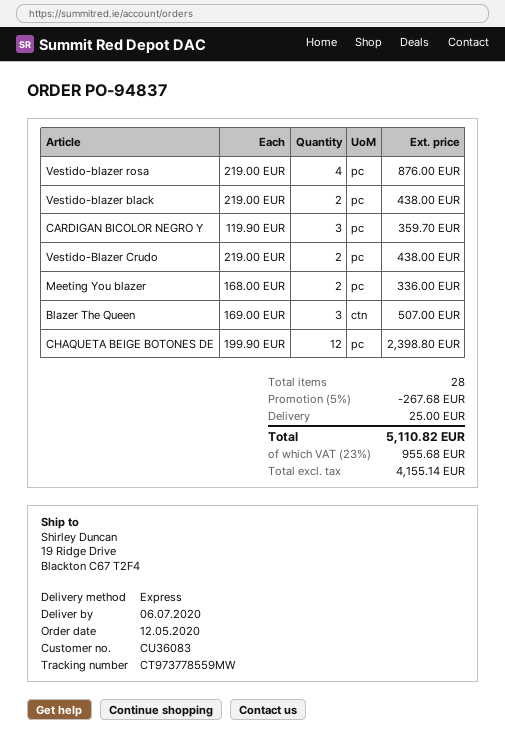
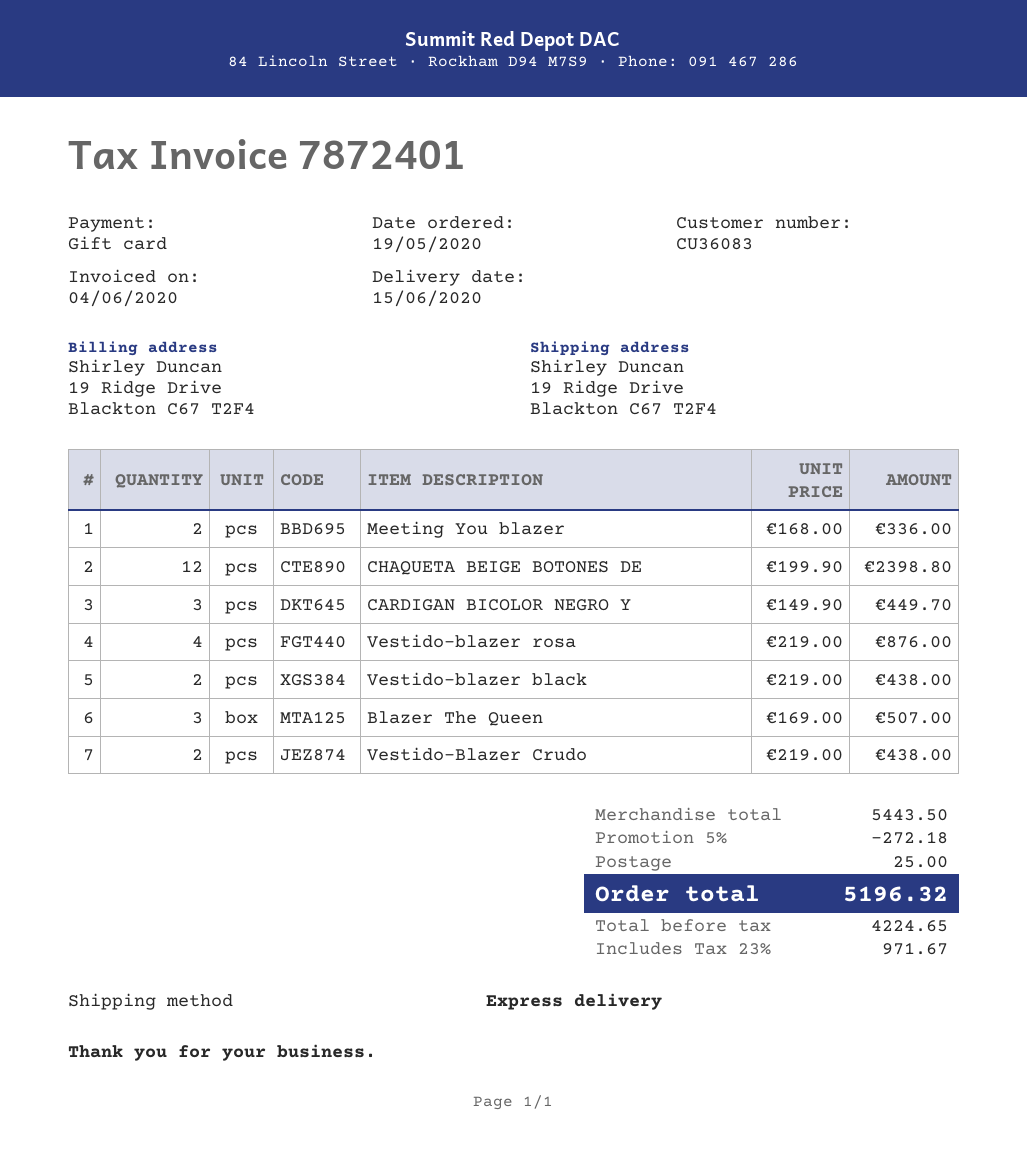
order date: 2020-05-12 -> 2020-05-19
delivery date: 2020-07-06 -> 2020-06-15
CARDIGAN BICOLOR NEGRO Y: 3 x 119.90 = 359.70 -> 3 x 149.90 = 449.70
discount: 5% = 267.68 -> 5% = 272.18
net: 4155.14 -> 4224.65
tax: 23% = 955.68 -> 23% = 971.67
total: 5110.82 -> 5196.32

